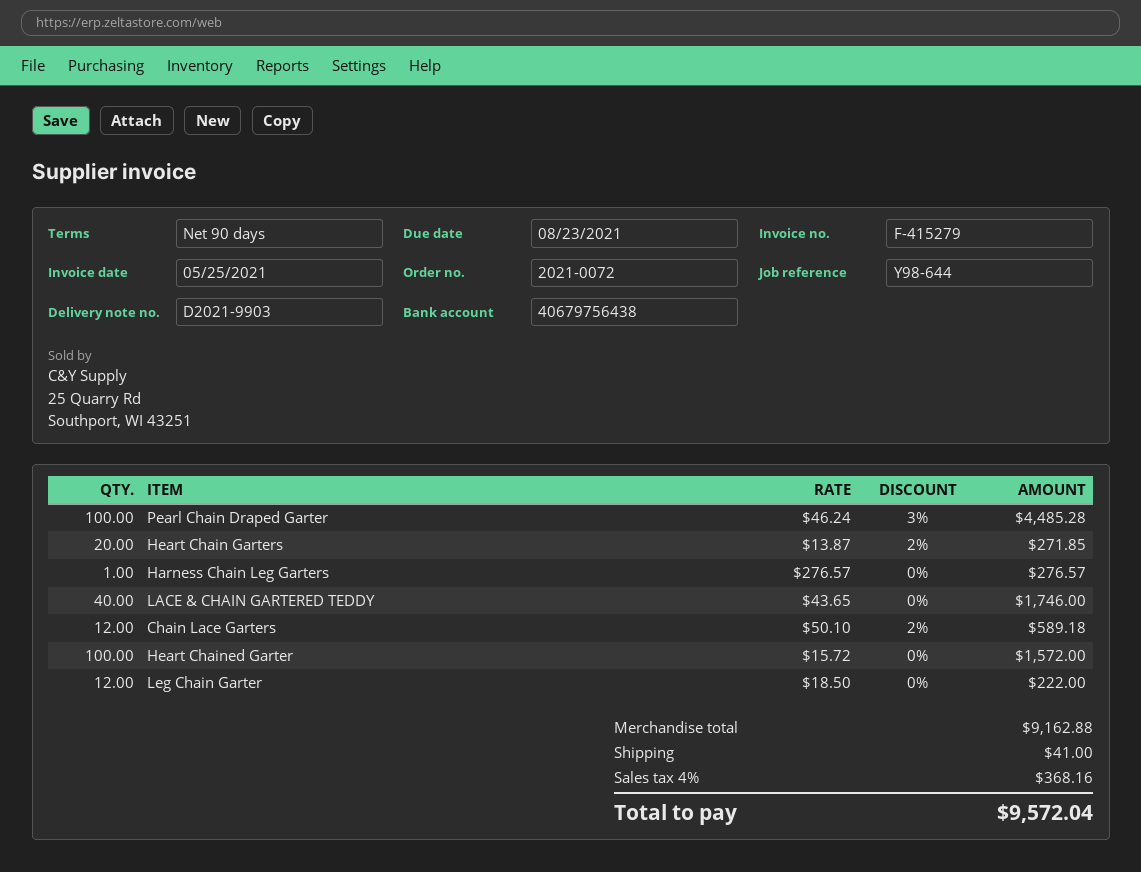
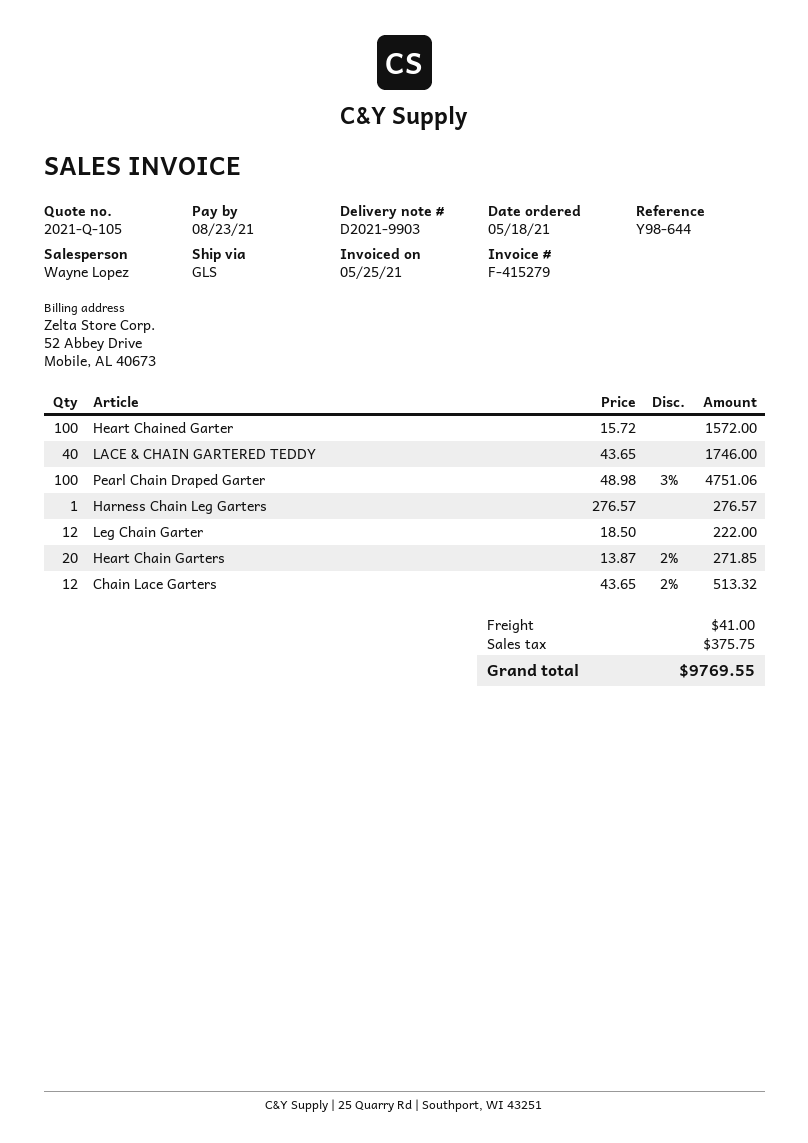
Pearl Chain Draped Garter: 100 x 46.24 - 3% = 4485.28 -> 100 x 48.98 - 3% = 4751.06
Chain Lace Garters: 12 x 50.10 - 2% = 589.18 -> 12 x 43.65 - 2% = 513.32
tax: 368.16 -> 375.75
total: 9572.04 -> 9769.55

